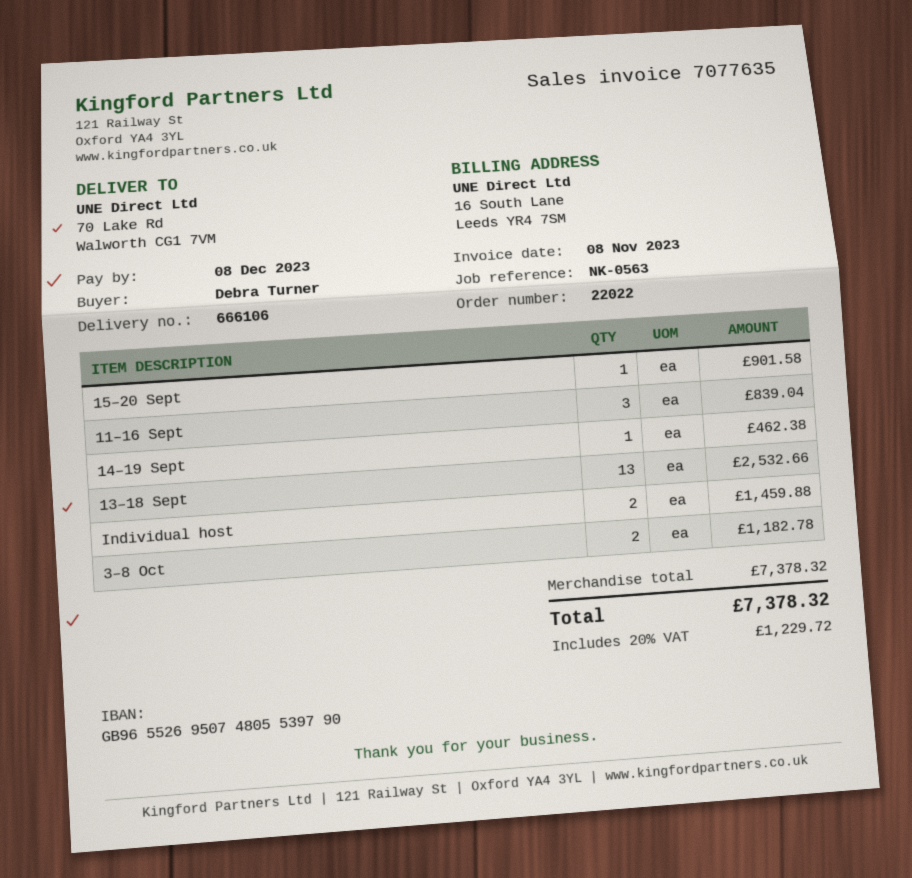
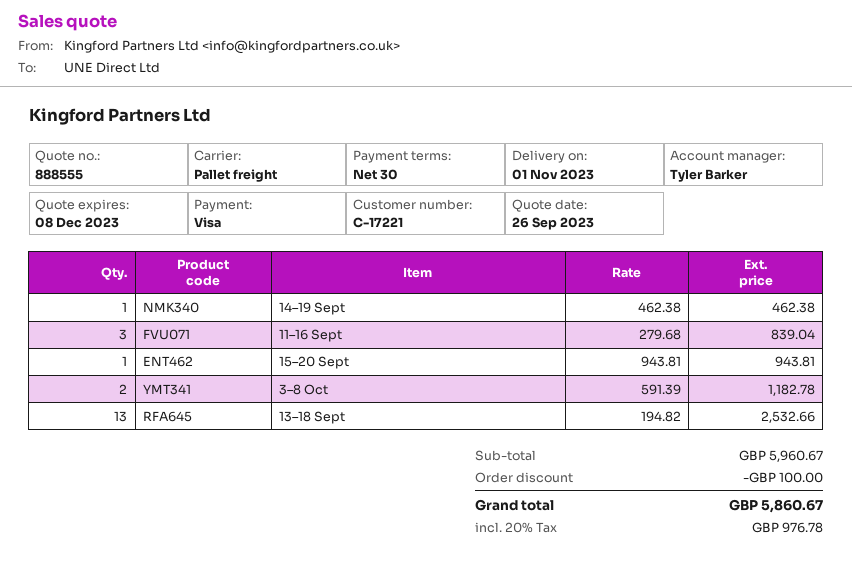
15–20 Sept: 1 for 901.58 -> 1 for 943.81
Individual host: 2 for 1459.88 -> none
subtotal: 7378.32 -> 5960.67
discount: none -> 100.00
tax: 20% = 1229.72 -> 20% = 976.78
total: 7378.32 -> 5860.67

